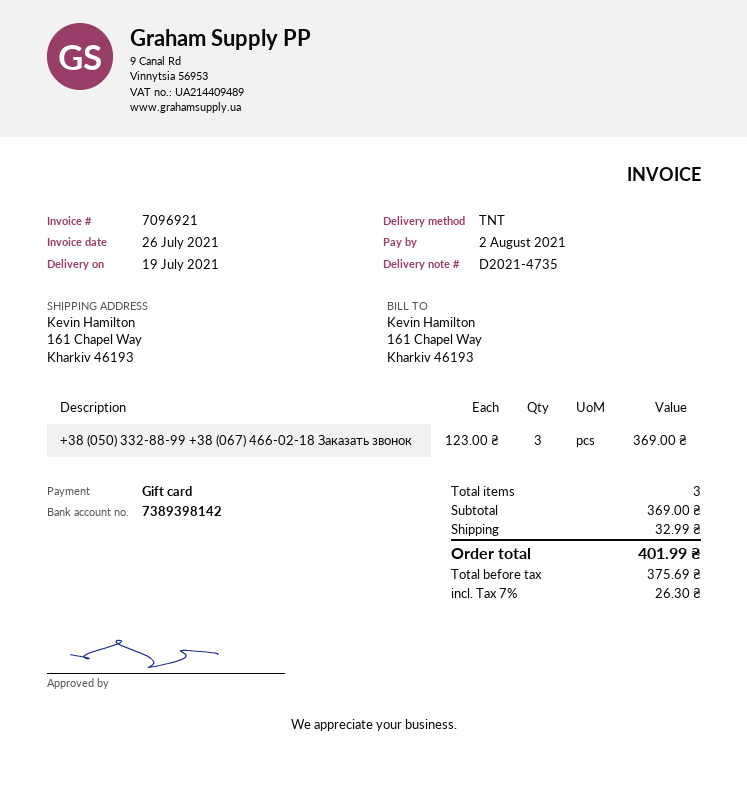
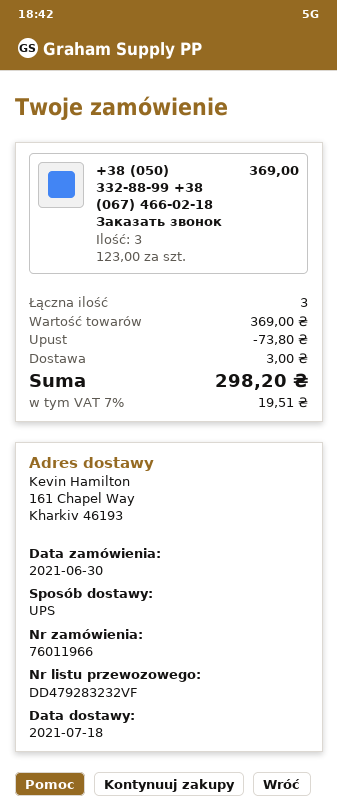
delivery date: 2021-07-19 -> 2021-07-18
shipping method: TNT -> UPS
discount: none -> 73.80
shipping: 32.99 -> 3.00
tax: 7% = 26.30 -> 7% = 19.51
total: 401.99 -> 298.20

